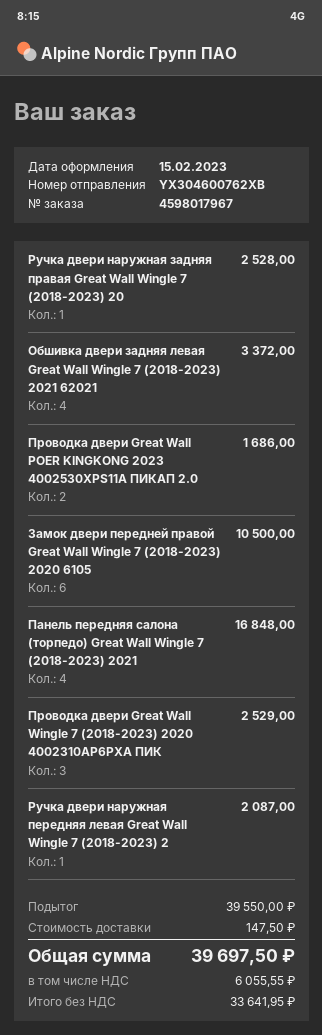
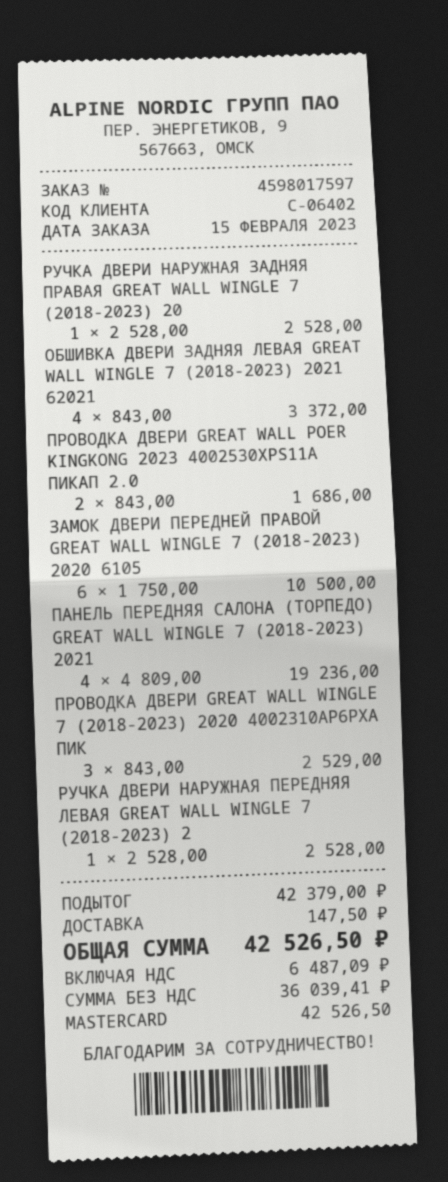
order number: 4598017967 -> 4598017597
Панель передняя салона (торпедо) Great Wall Wingle 7 (2018-2023) 2021: 4 for 16848.00 -> 4 for 19236.00
Ручка двери наружная передняя левая Great Wall Wingle 7 (2018-2023) 2: 1 for 2087.00 -> 1 for 2528.00
subtotal: 39550.00 -> 42379.00
net: 33641.95 -> 36039.41
tax: 6055.55 -> 6487.09
total: 39697.50 -> 42526.50

